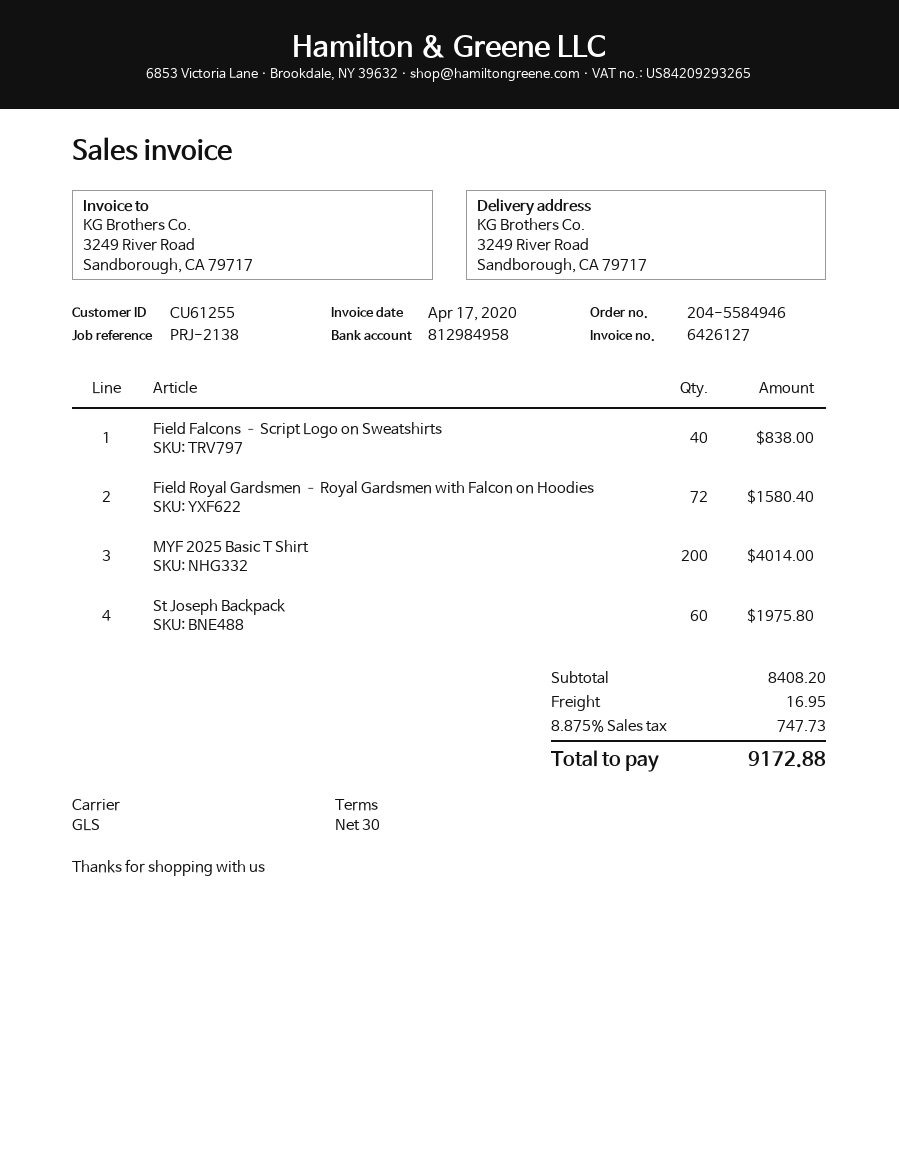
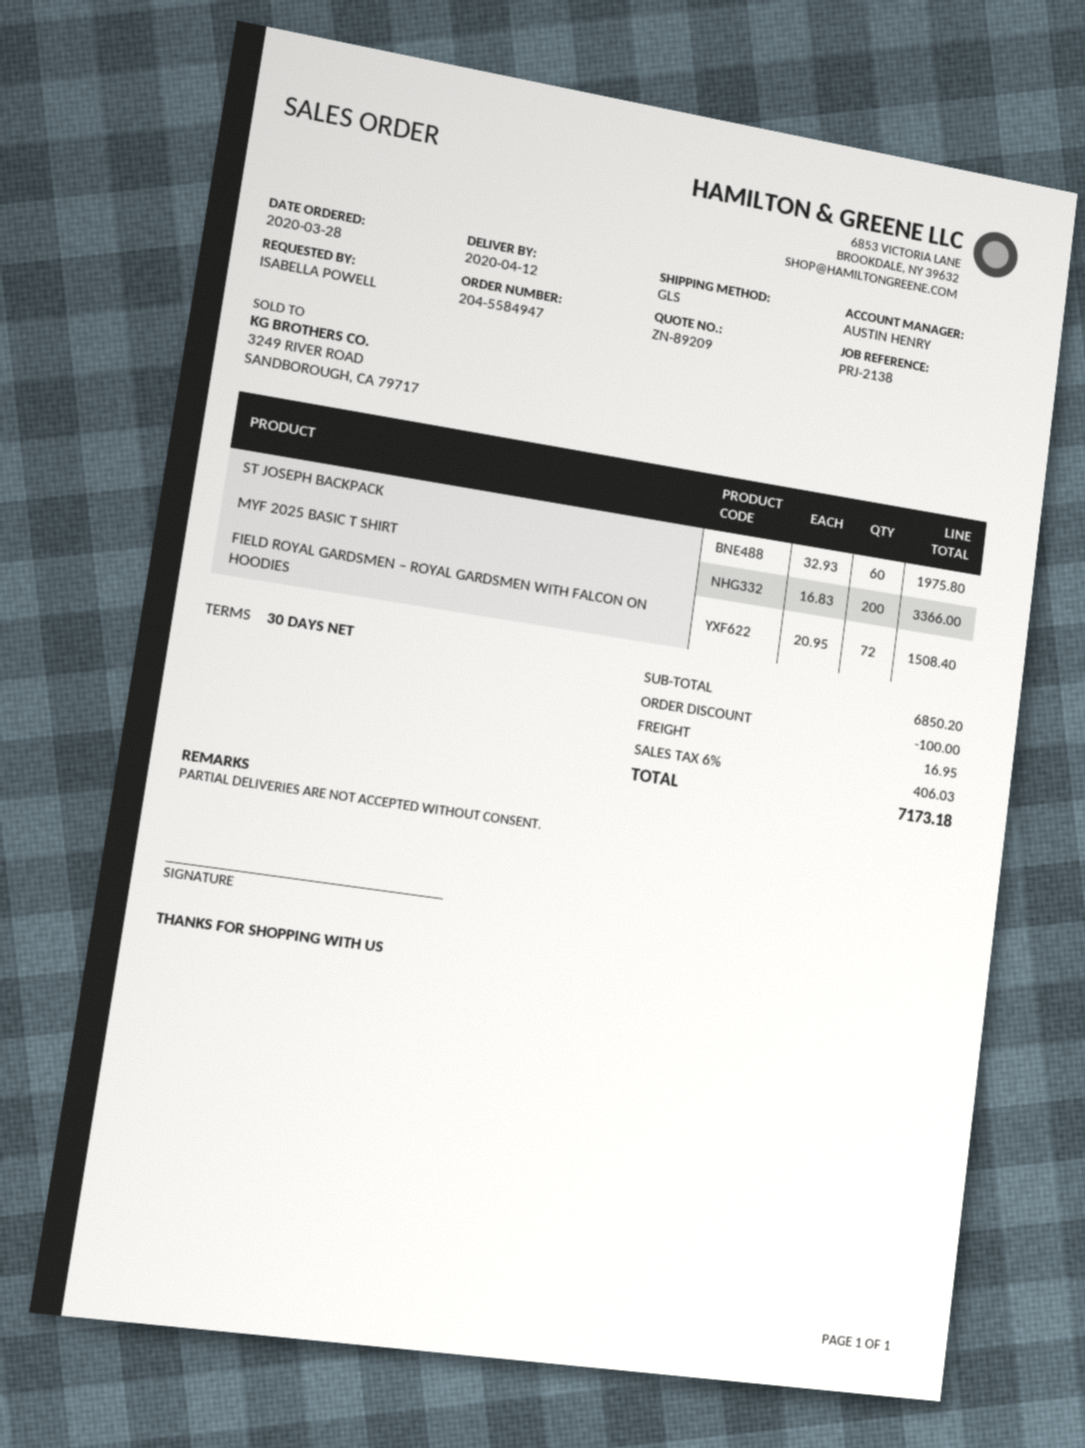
order number: 204-5584946 -> 204-5584947
Field Falcons – Script Logo on Sweatshirts: 40 for 838.00 -> none
Field Royal Gardsmen – Royal Gardsmen with Falcon on Hoodies: 72 for 1580.40 -> 72 for 1508.40
MYF 2025 Basic T Shirt: 200 for 4014.00 -> 200 for 3366.00
subtotal: 8408.20 -> 6850.20
discount: none -> 100.00
tax: 8.875% = 747.73 -> 6% = 406.03
total: 9172.88 -> 7173.18

